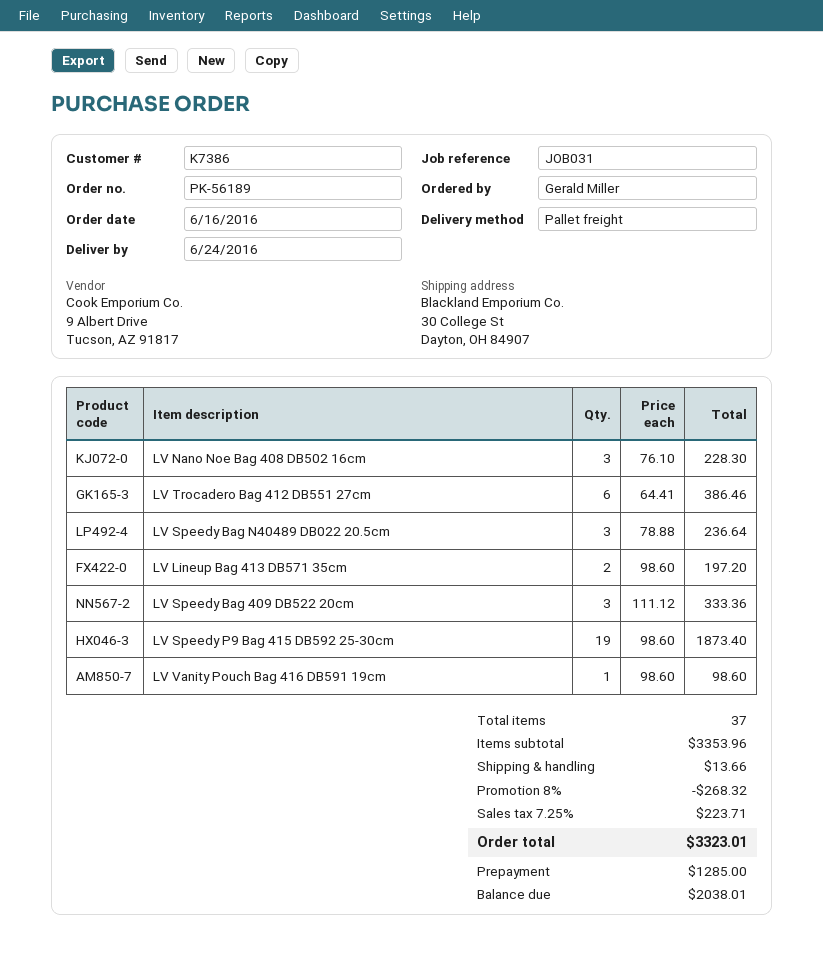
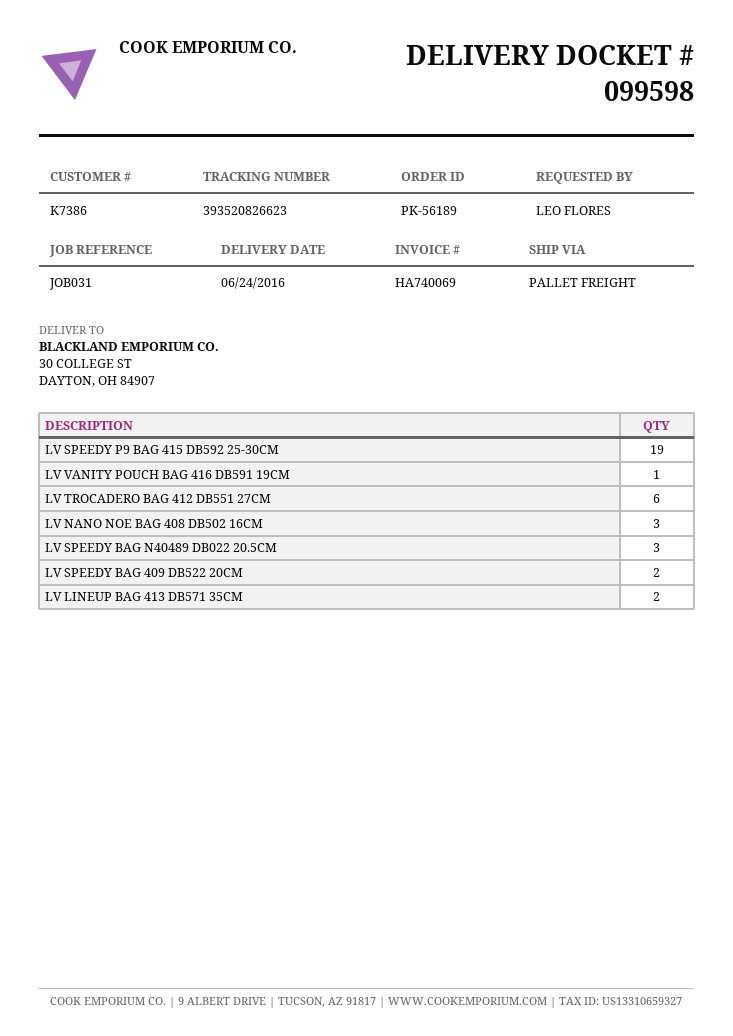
ordered by: Gerald Miller -> LEO FLORES
LV Speedy Bag 409 DB522 20cm: 3 -> 2

